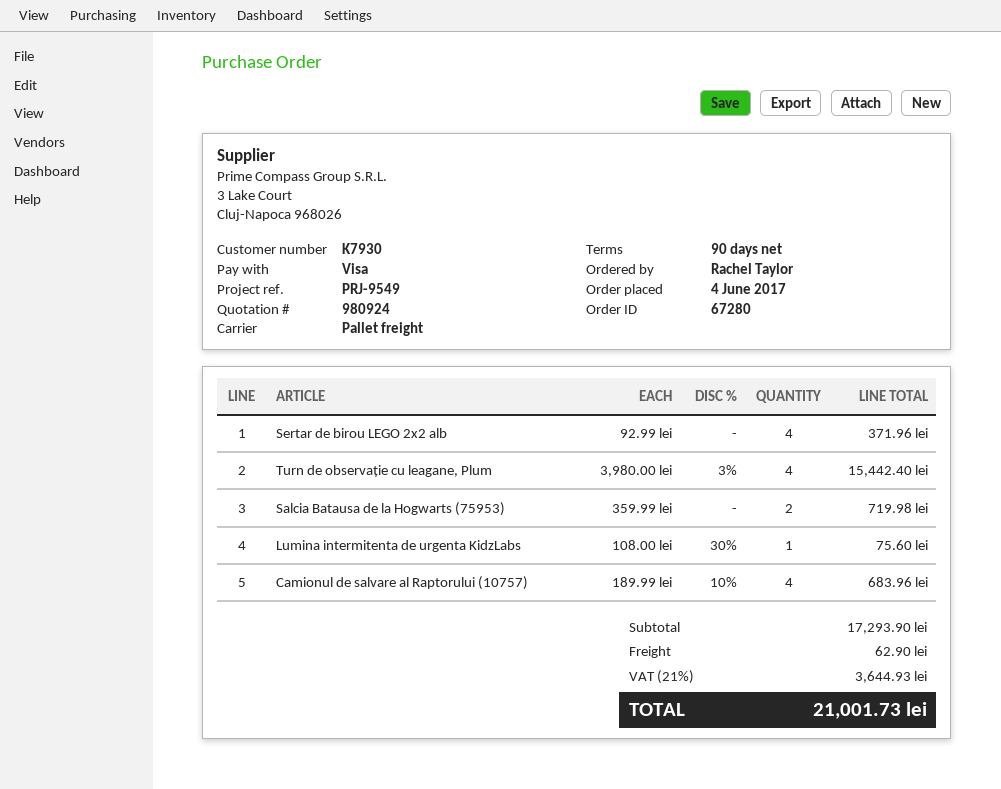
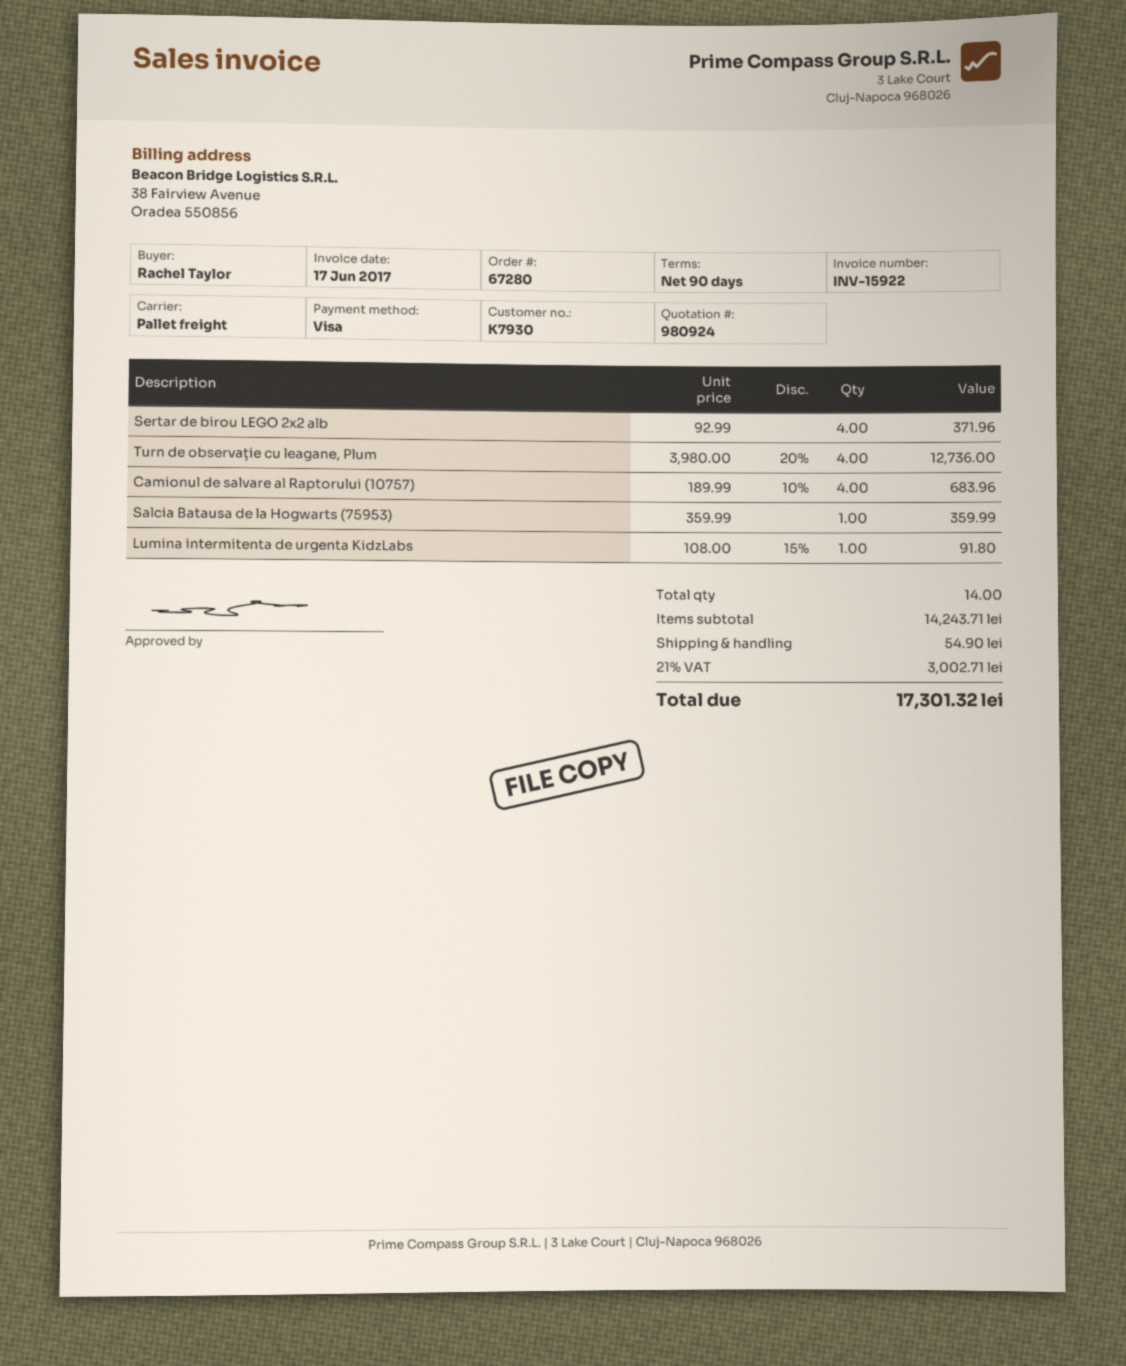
Turn de observație cu leagane, Plum: 4 x 3980.00 - 3% = 15442.40 -> 4 x 3980.00 - 20% = 12736.00
Salcia Batausa de la Hogwarts (75953): 2 x 359.99 = 719.98 -> 1 x 359.99 = 359.99
Lumina intermitenta de urgenta KidzLabs: 1 x 108.00 - 30% = 75.60 -> 1 x 108.00 - 15% = 91.80
subtotal: 17293.90 -> 14243.71
shipping: 62.90 -> 54.90
tax: 21% = 3644.93 -> 21% = 3002.71
total: 21001.73 -> 17301.32

